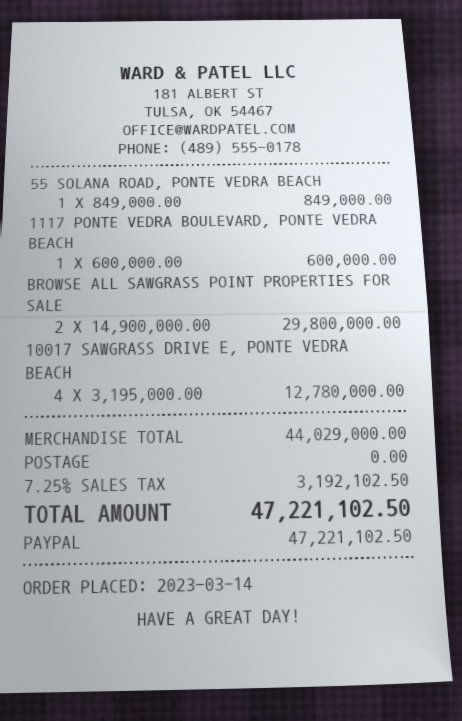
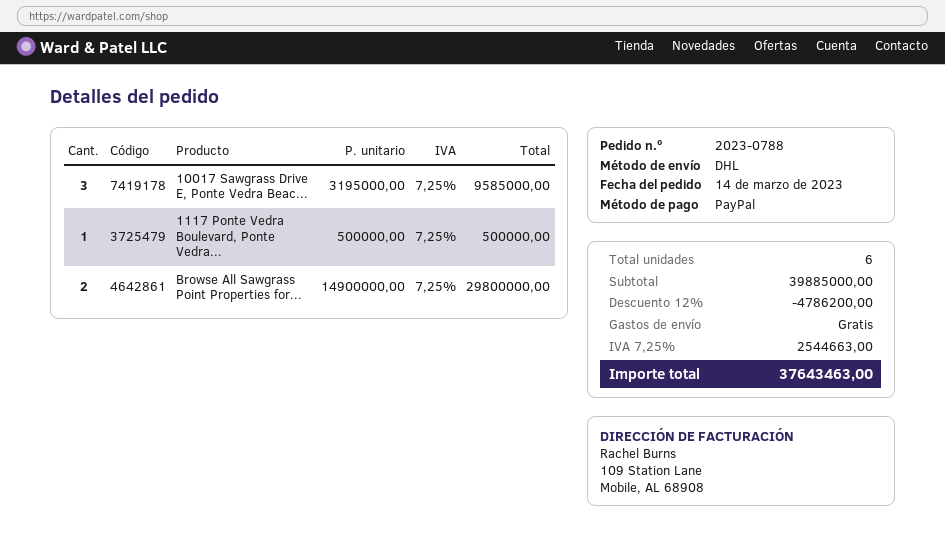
55 SOLANA ROAD, PONTE VEDRA BEACH: 1 x 849000.00 = 849000.00 -> none
1117 PONTE VEDRA BOULEVARD, PONTE VEDRA BEACH: 1 x 600000.00 = 600000.00 -> 1 x 500000.00 = 500000.00
10017 SAWGRASS DRIVE E, PONTE VEDRA BEACH: 4 x 3195000.00 = 12780000.00 -> 3 x 3195000.00 = 9585000.00
subtotal: 44029000.00 -> 39885000.00
discount: none -> 12% = 4786200.00
tax: 7.25% = 3192102.50 -> 7.25% = 2544663.00
total: 47221102.50 -> 37643463.00

